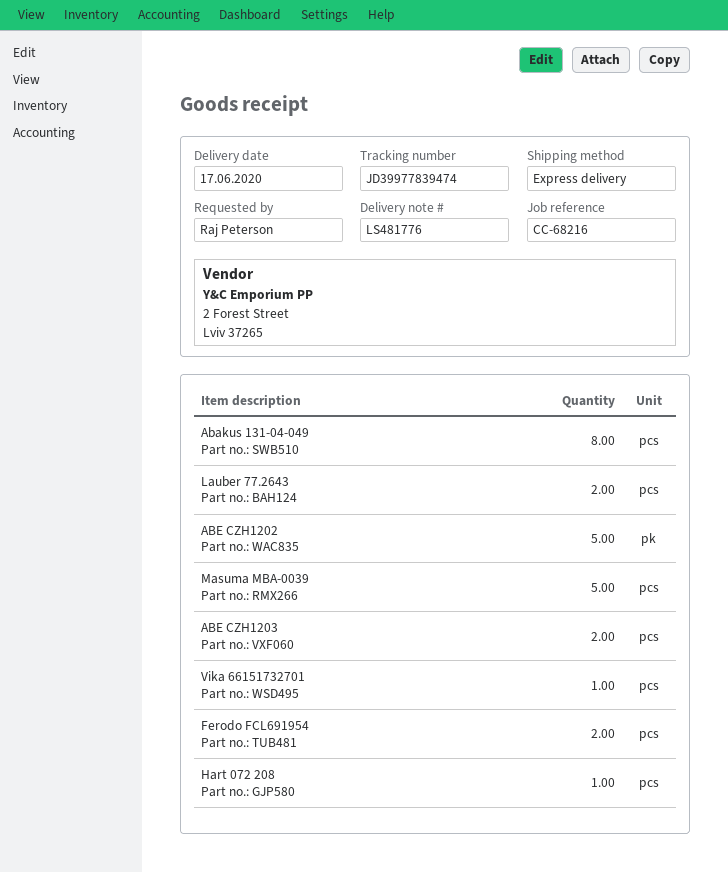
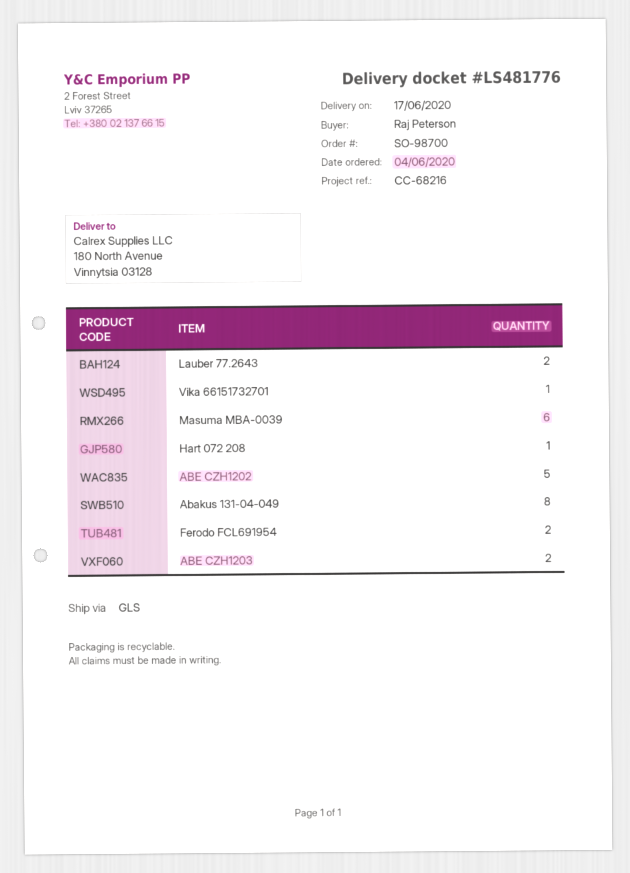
shipping method: express -> GLS
Masuma MBA-0039: 5 -> 6

